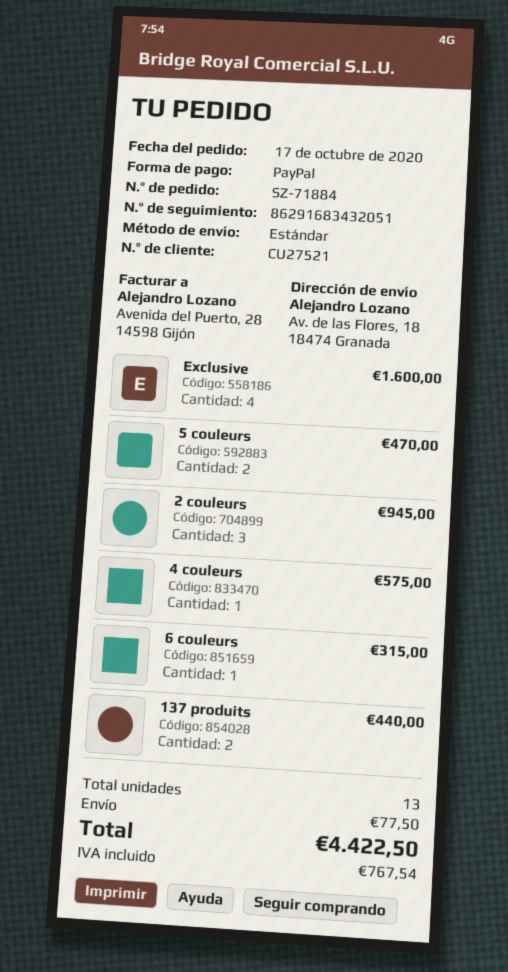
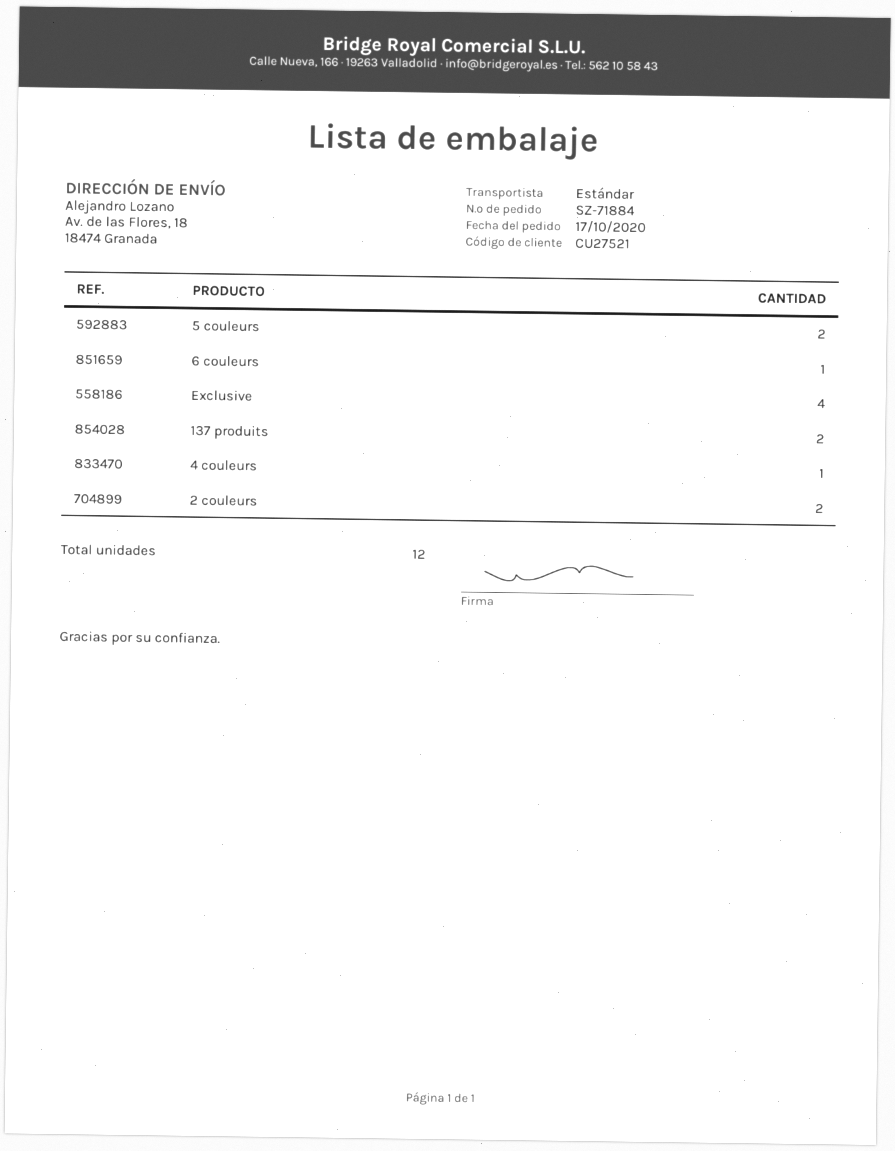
2 couleurs: 3 -> 2
total quantity: 13 -> 12

